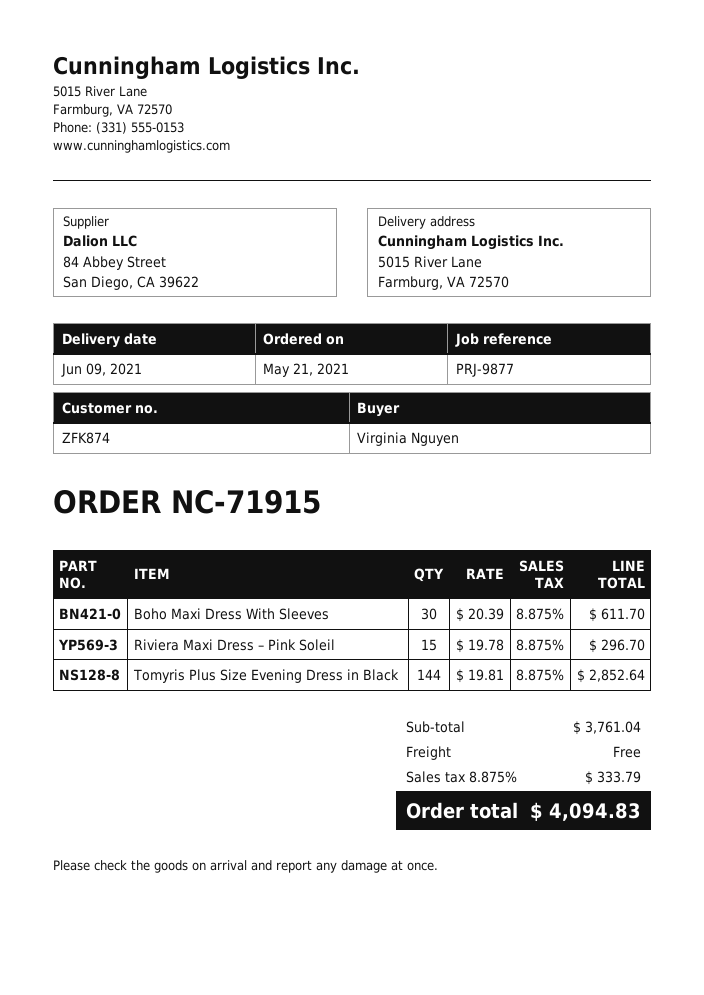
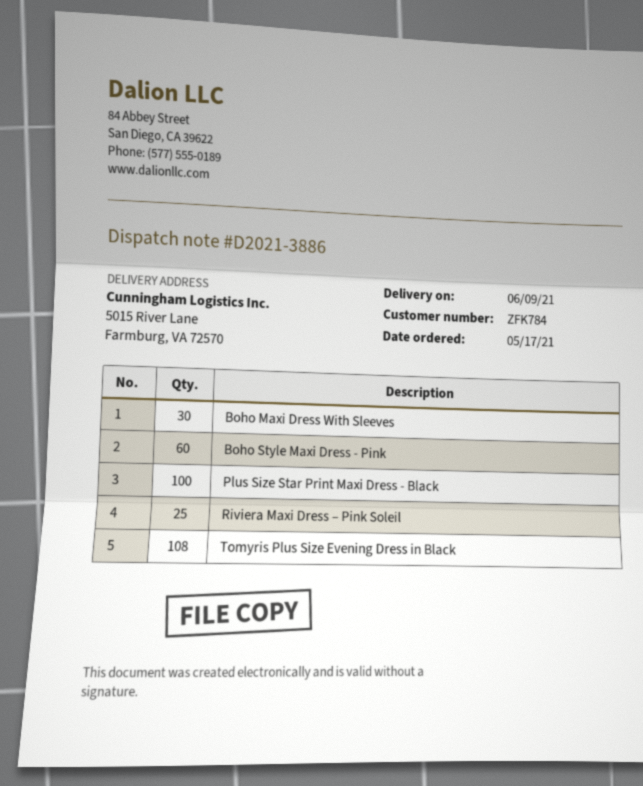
order date: 2021-05-21 -> 2021-05-17
customer number: ZFK874 -> ZFK784
Riviera Maxi Dress – Pink Soleil: 15 -> 25
Tomyris Plus Size Evening Dress in Black: 144 -> 108
Boho Style Maxi Dress - Pink: none -> 60
Plus Size Star Print Maxi Dress - Black: none -> 100

